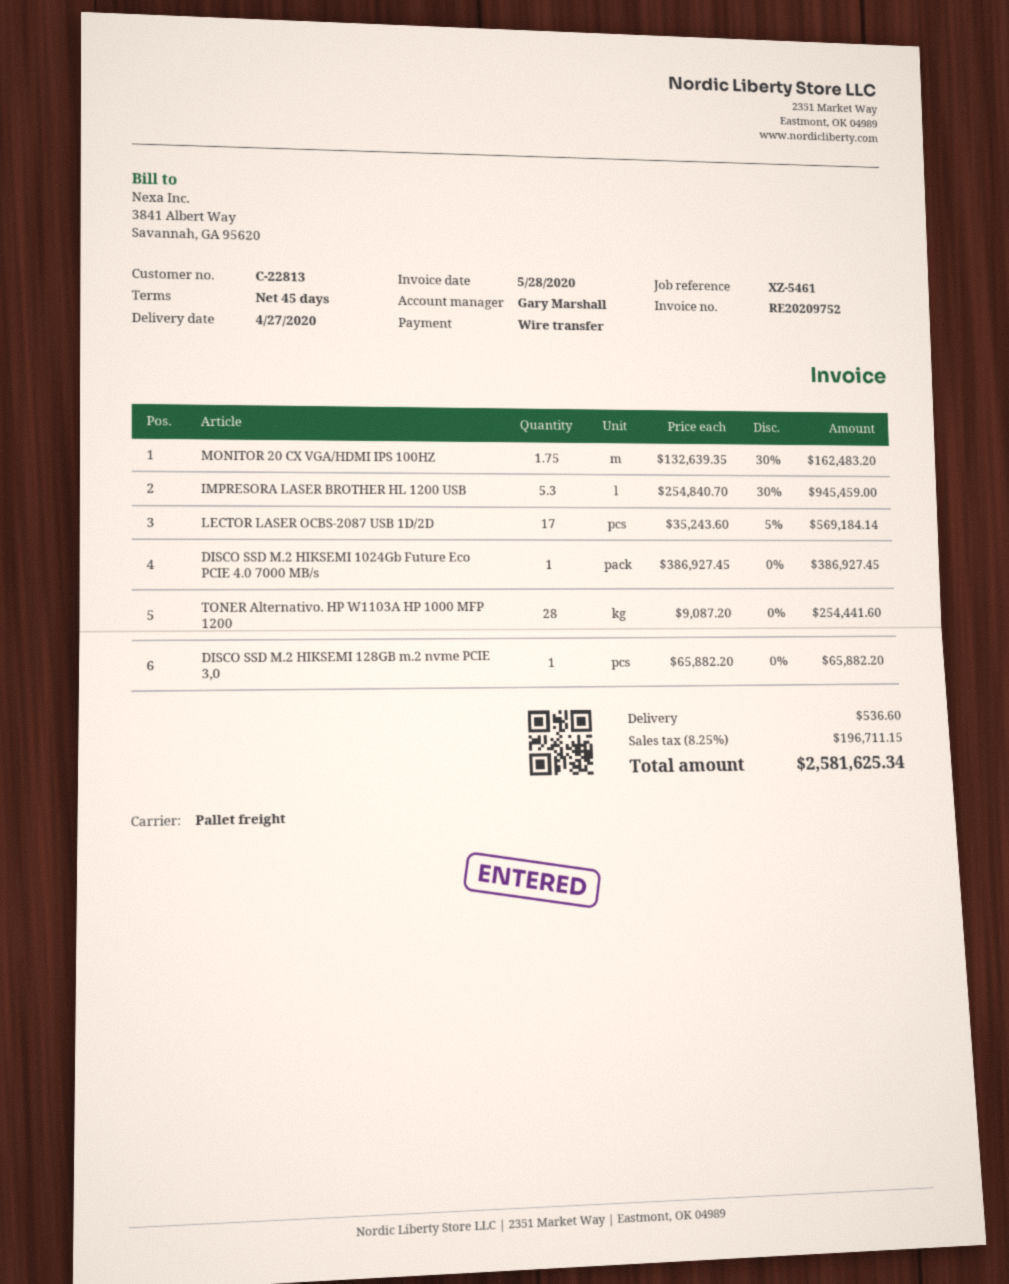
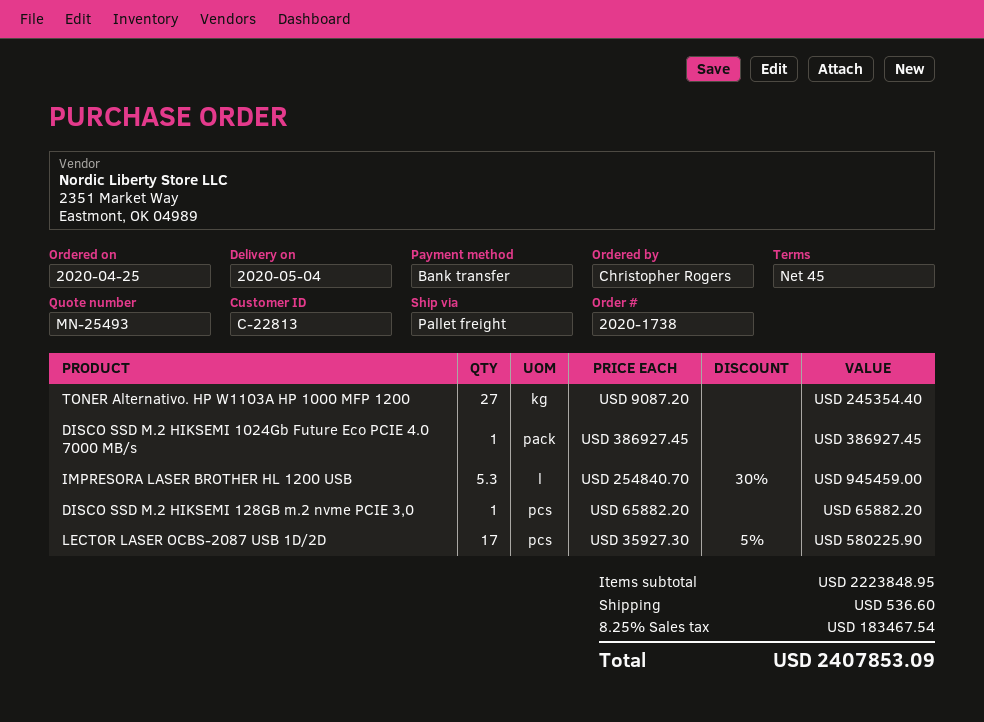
delivery date: 2020-04-27 -> 2020-05-04
MONITOR 20 CX VGA/HDMI IPS 100HZ: 1.75 x 132639.35 - 30% = 162483.20 -> none
LECTOR LASER OCBS-2087 USB 1D/2D: 17 x 35243.60 - 5% = 569184.14 -> 17 x 35927.30 - 5% = 580225.90
TONER Alternativo. HP W1103A HP 1000 MFP 1200: 28 x 9087.20 = 254441.60 -> 27 x 9087.20 = 245354.40
tax: 8.25% = 196711.15 -> 8.25% = 183467.54
total: 2581625.34 -> 2407853.09

